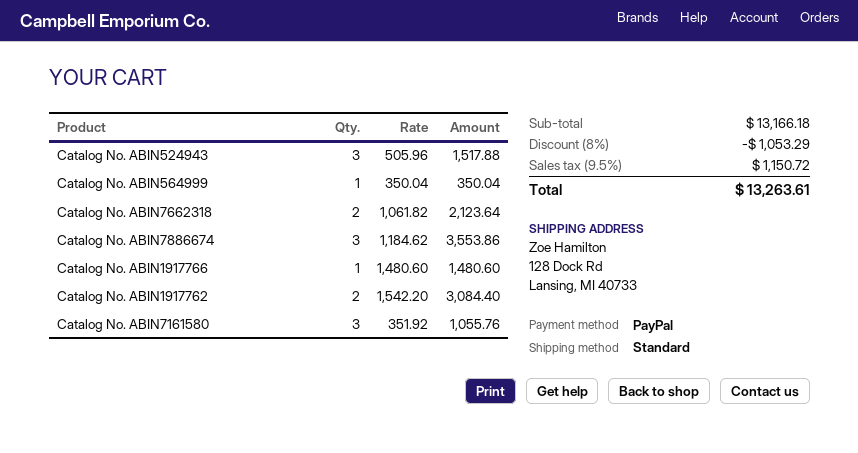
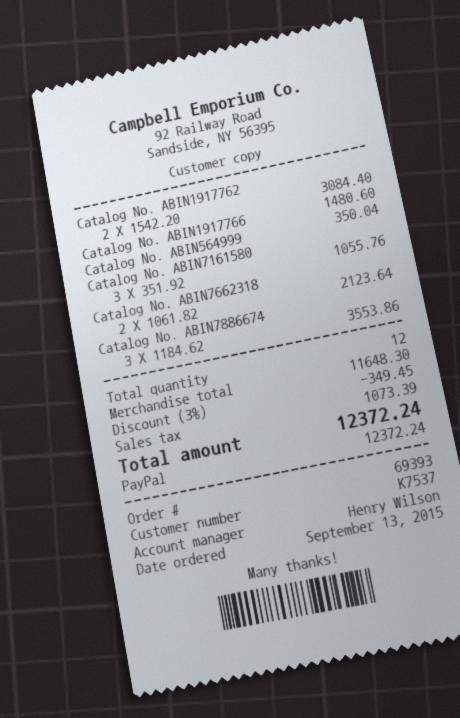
Catalog No. ABIN524943: 3 x 505.96 = 1517.88 -> none
subtotal: 13166.18 -> 11648.30
discount: 8% = 1053.29 -> 3% = 349.45
tax: 1150.72 -> 1073.39
total: 13263.61 -> 12372.24

